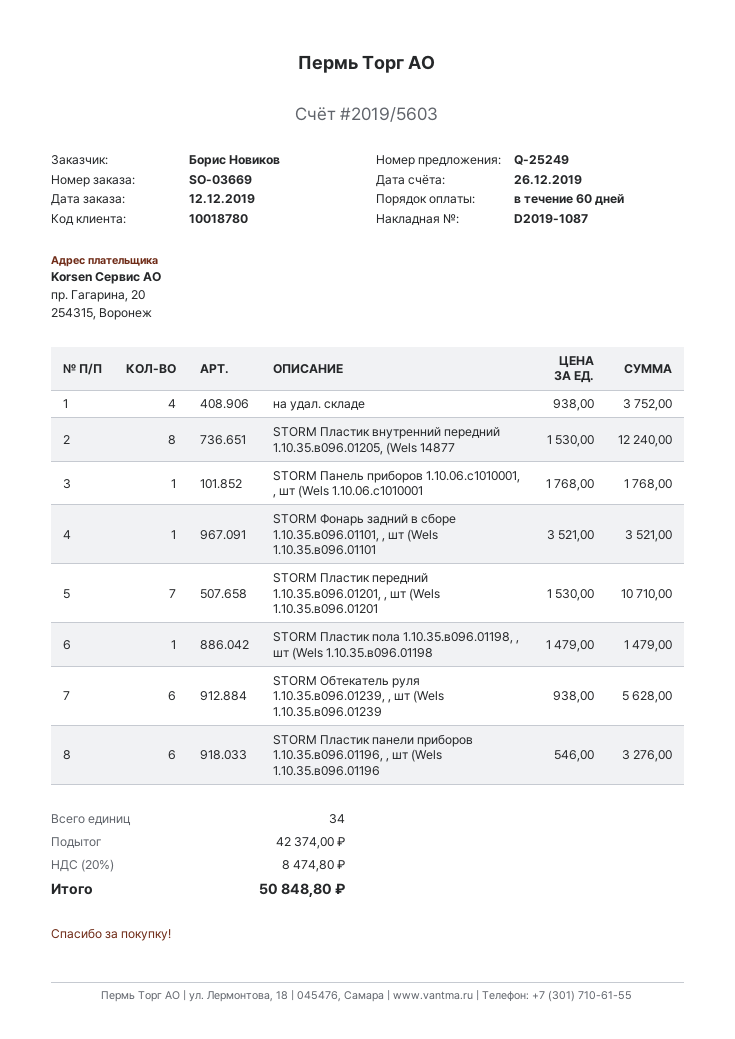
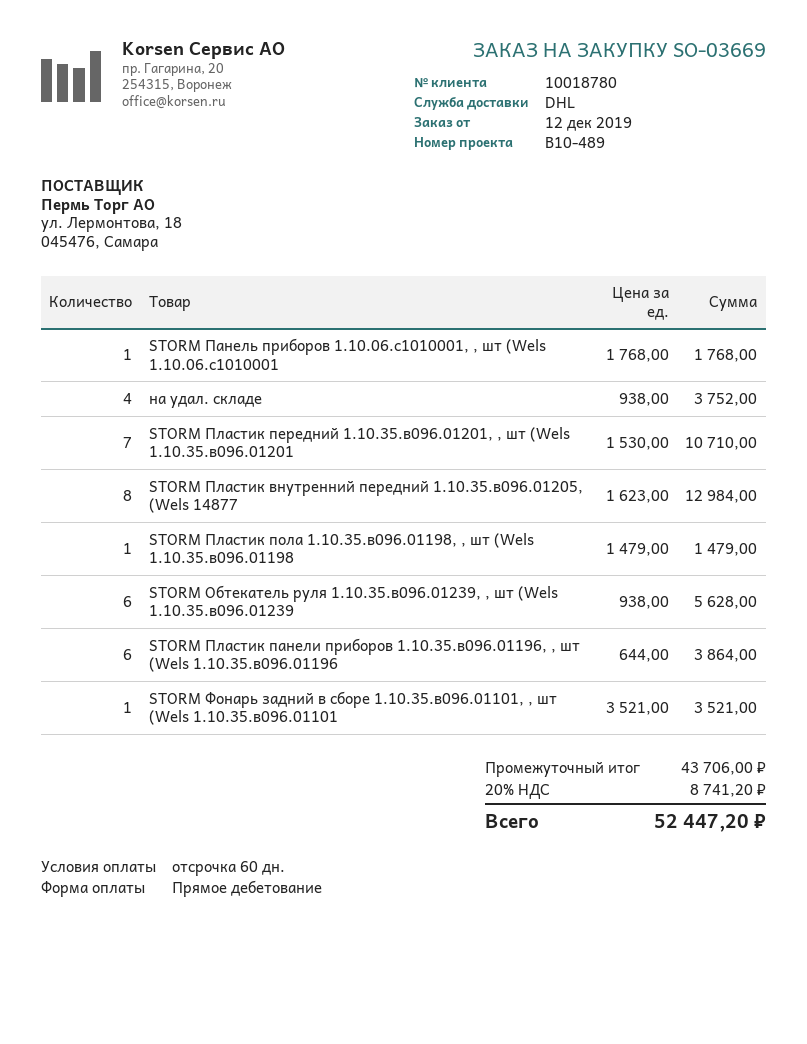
STORM Пластик внутренний передний 1.10.35.в096.01205, (Wels 14877: 8 x 1530.00 = 12240.00 -> 8 x 1623.00 = 12984.00
STORM Пластик панели приборов 1.10.35.в096.01196, , шт (Wels 1.10.35.в096.01196: 6 x 546.00 = 3276.00 -> 6 x 644.00 = 3864.00
subtotal: 42374.00 -> 43706.00
tax: 20% = 8474.80 -> 20% = 8741.20
total: 50848.80 -> 52447.20

